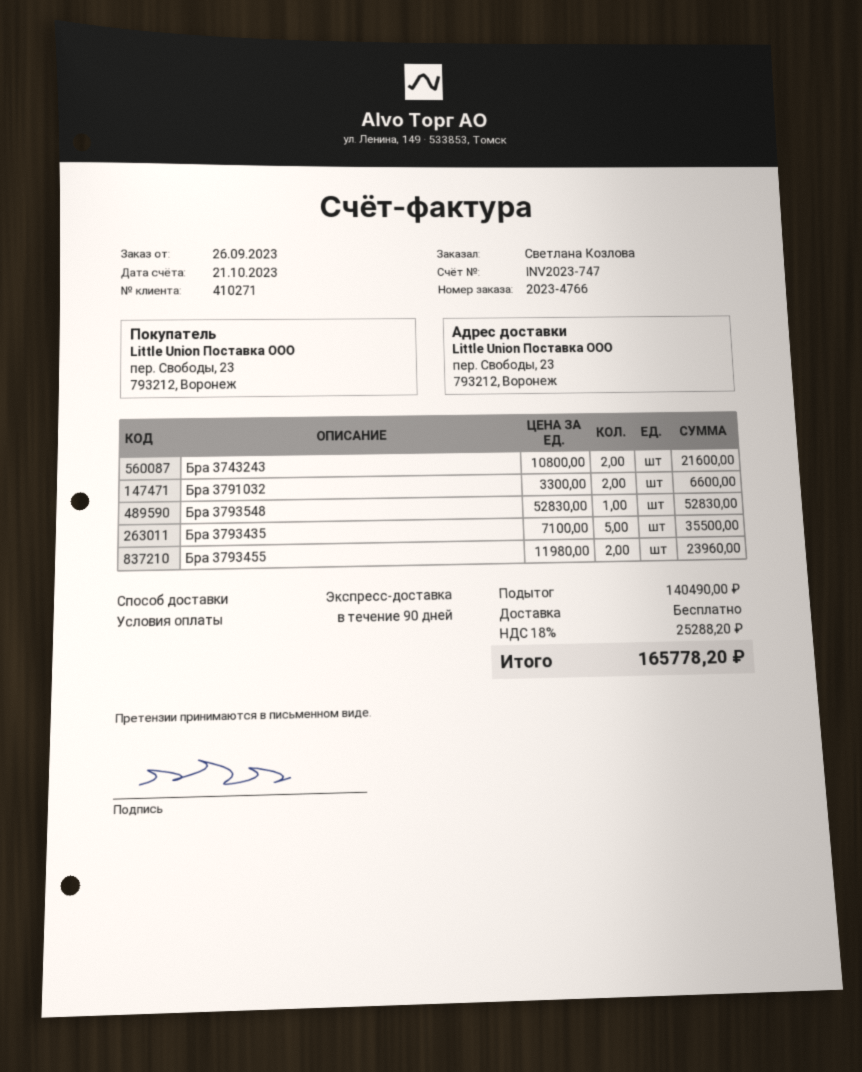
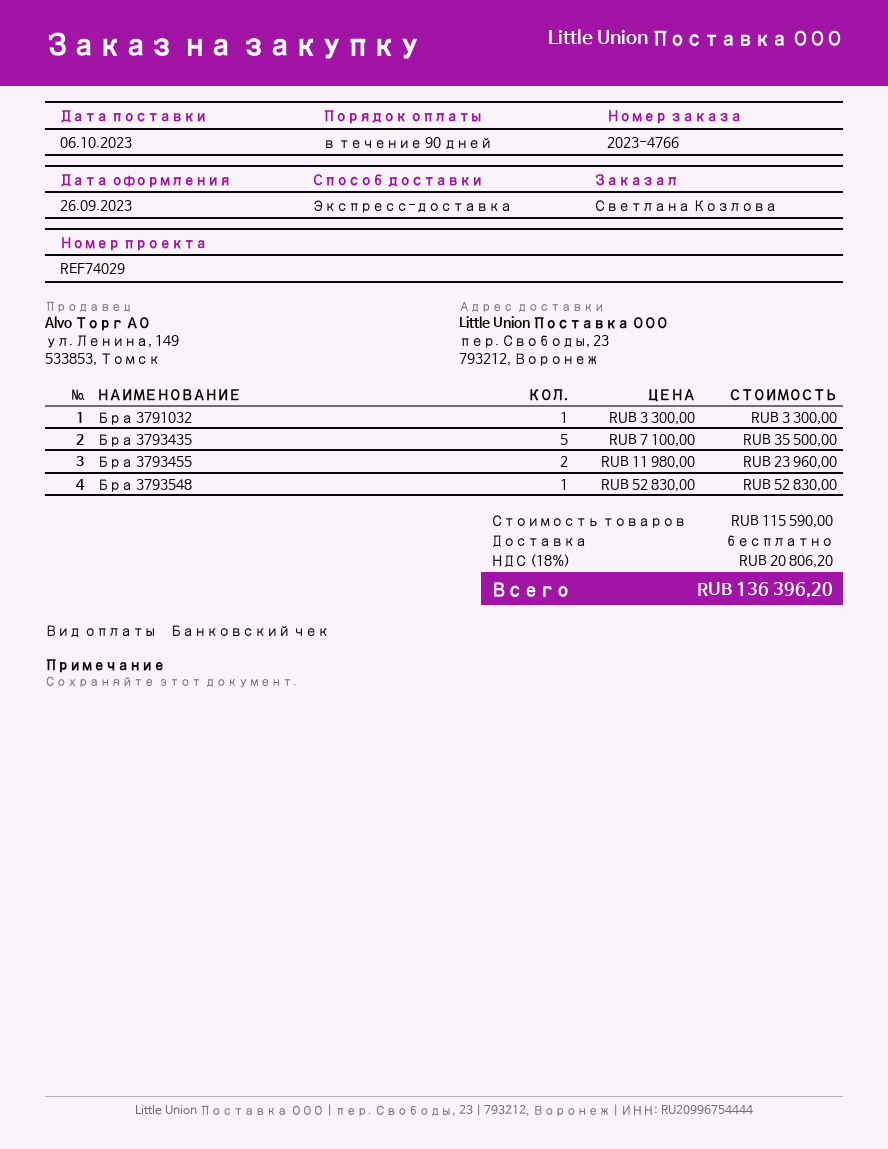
Бра 3743243: 2 x 10800.00 = 21600.00 -> none
Бра 3791032: 2 x 3300.00 = 6600.00 -> 1 x 3300.00 = 3300.00
subtotal: 140490.00 -> 115590.00
tax: 18% = 25288.20 -> 18% = 20806.20
total: 165778.20 -> 136396.20

